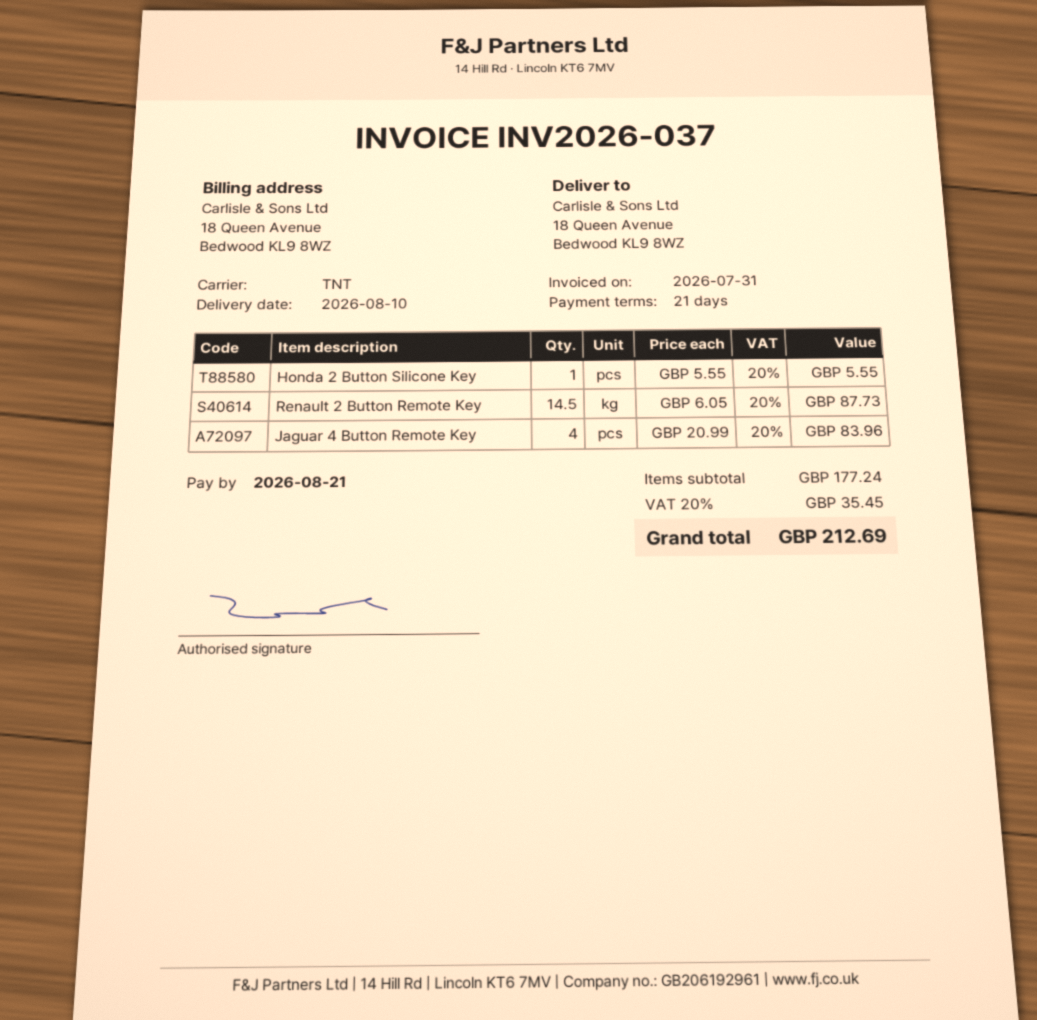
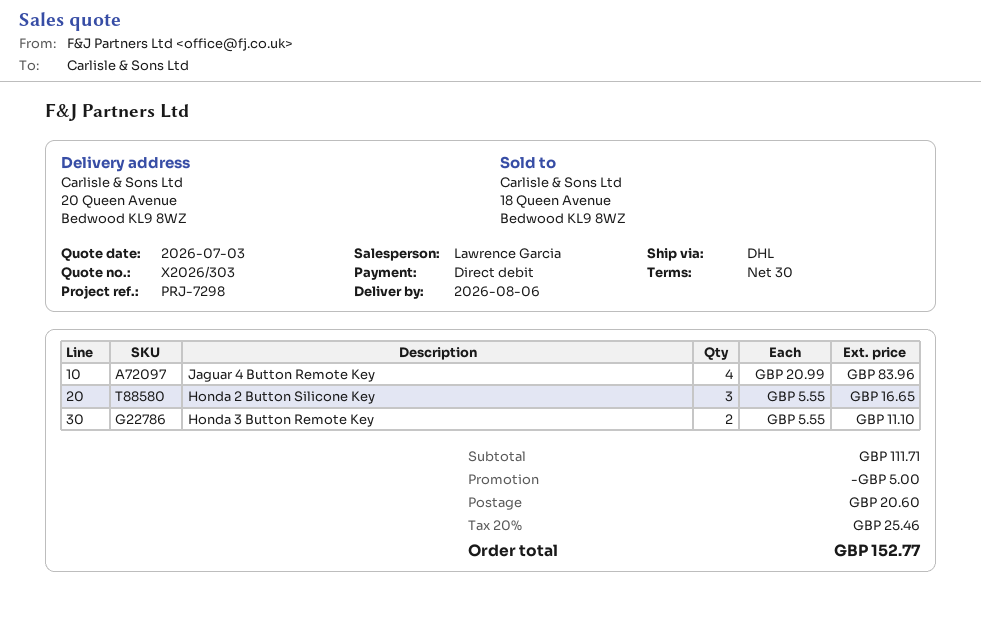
delivery date: 2026-08-10 -> 2026-08-06
payment terms: 21 days -> 30 days
shipping method: TNT -> DHL
ship to: 18 Queen Avenue, Bedwood KL9 8WZ -> 20 Queen Avenue, Bedwood KL9 8WZ
Honda 2 Button Silicone Key: 1 x 5.55 = 5.55 -> 3 x 5.55 = 16.65
Renault 2 Button Remote Key: 14.5 x 6.05 = 87.73 -> none
Honda 3 Button Remote Key: none -> 2 x 5.55 = 11.10
subtotal: 177.24 -> 111.71
discount: none -> 5.00
shipping: none -> 20.60
tax: 20% = 35.45 -> 20% = 25.46
total: 212.69 -> 152.77

